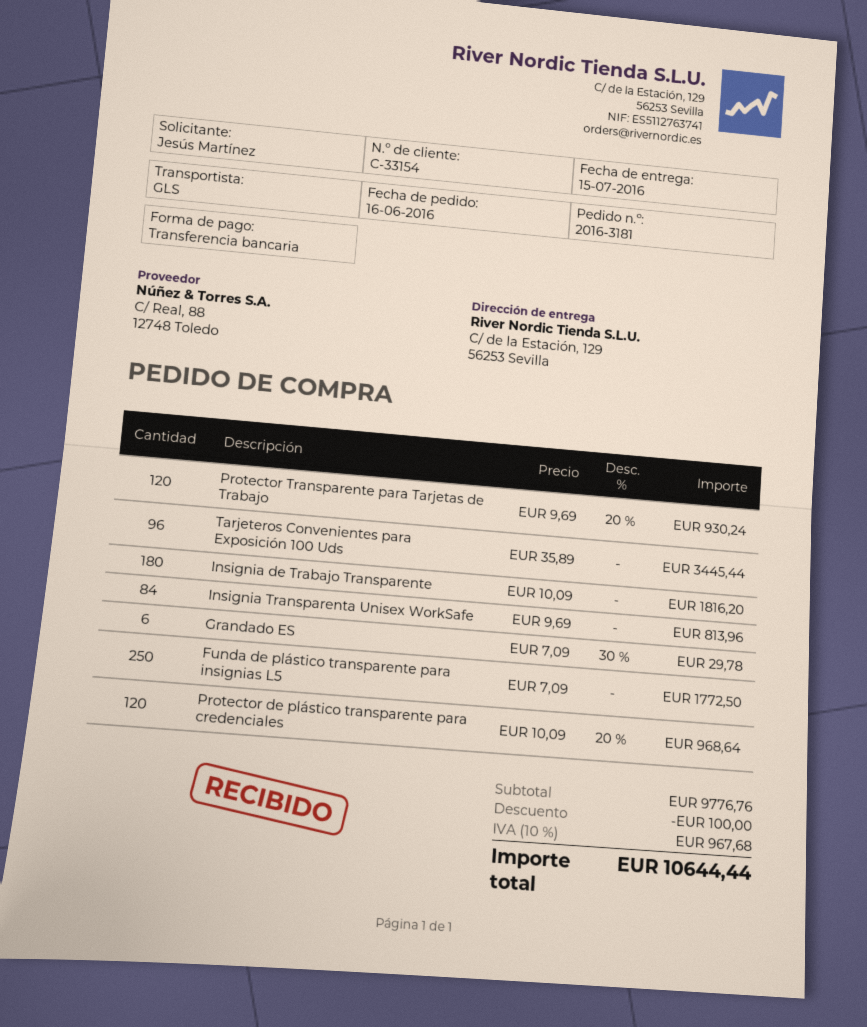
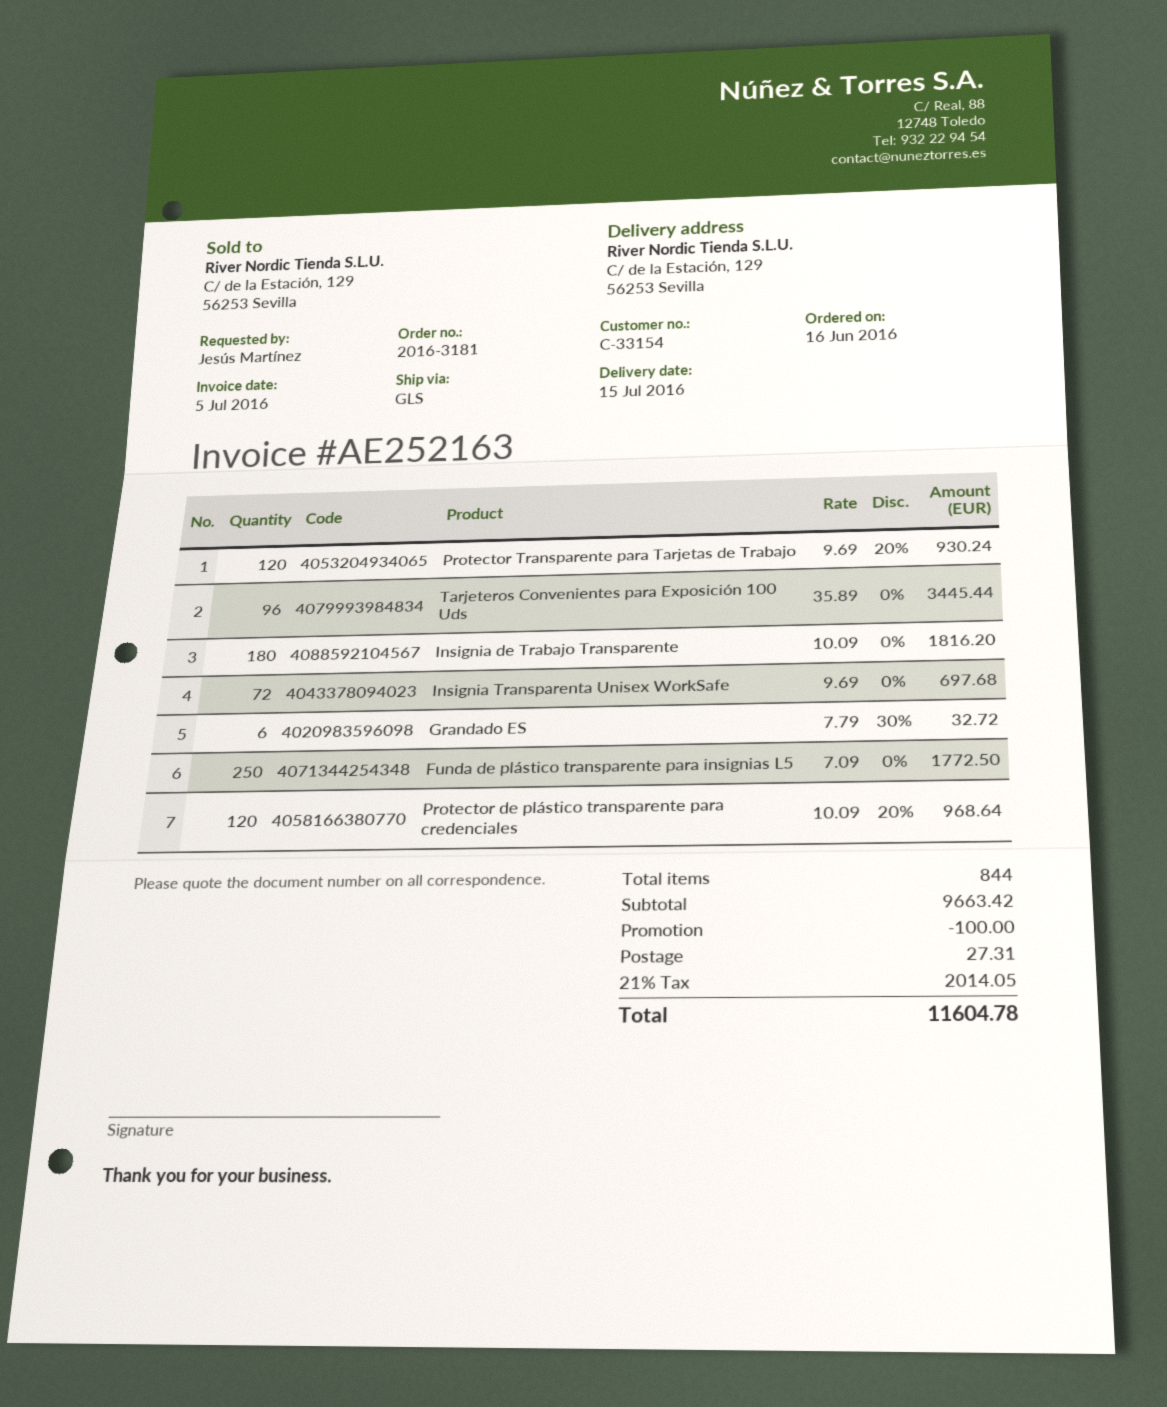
Insignia Transparenta Unisex WorkSafe: 84 x 9.69 = 813.96 -> 72 x 9.69 = 697.68
Grandado ES: 6 x 7.09 - 30% = 29.78 -> 6 x 7.79 - 30% = 32.72
subtotal: 9776.76 -> 9663.42
shipping: none -> 27.31
tax: 10% = 967.68 -> 21% = 2014.05
total: 10644.44 -> 11604.78

